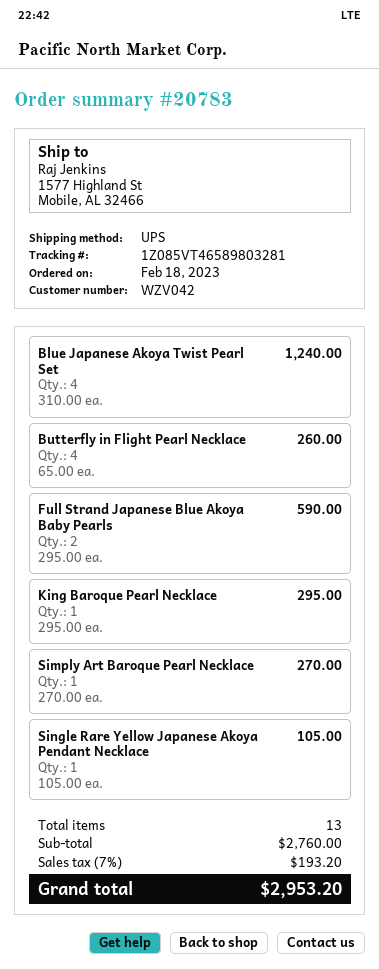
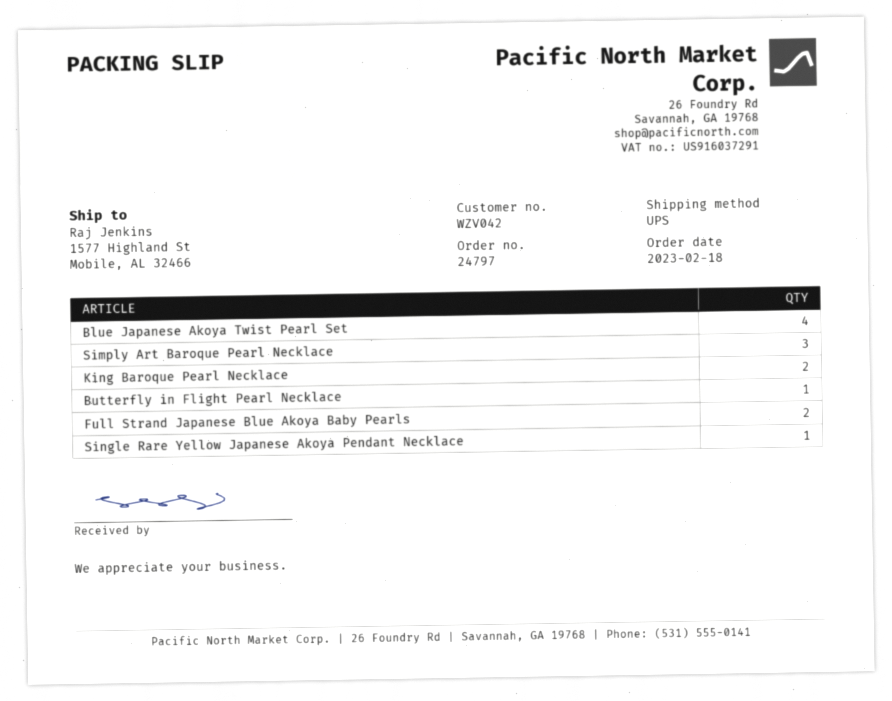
order number: 20783 -> 24797
Butterfly in Flight Pearl Necklace: 4 -> 1
King Baroque Pearl Necklace: 1 -> 2
Simply Art Baroque Pearl Necklace: 1 -> 3

